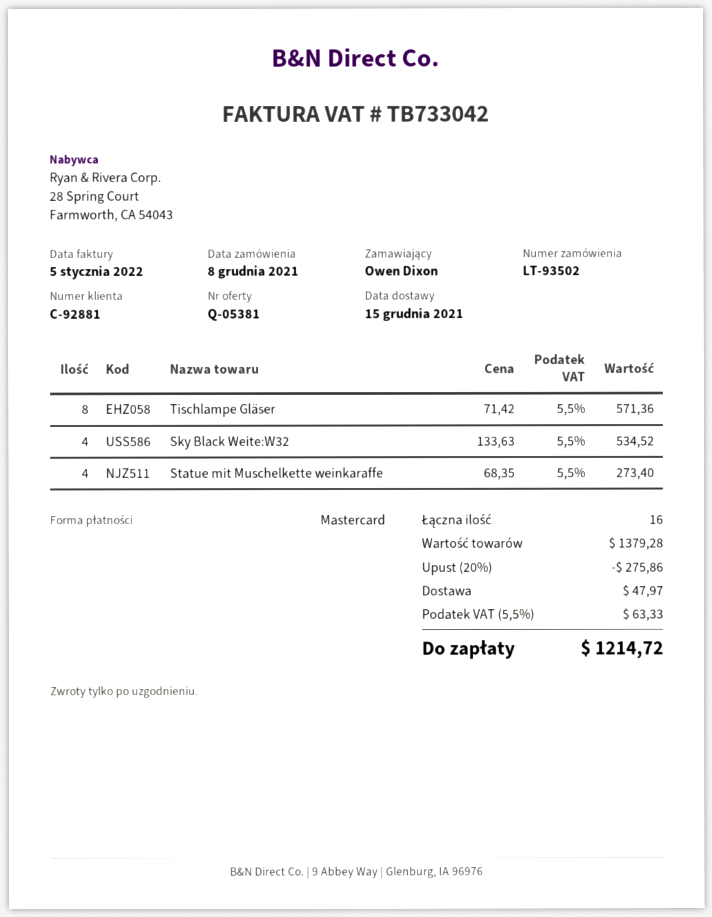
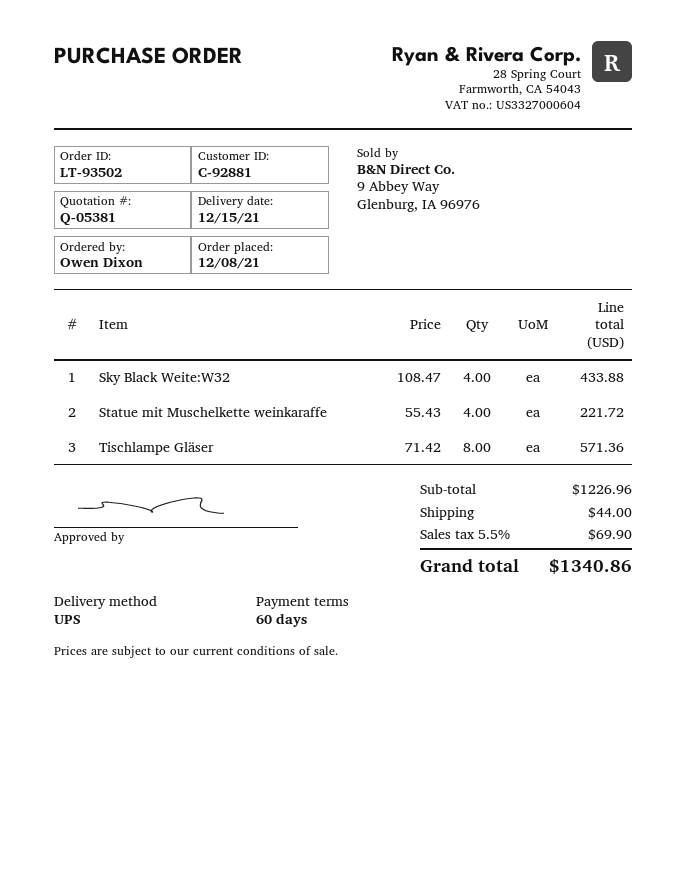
Sky Black Weite:W32: 4 x 133.63 = 534.52 -> 4 x 108.47 = 433.88
Statue mit Muschelkette weinkaraffe: 4 x 68.35 = 273.40 -> 4 x 55.43 = 221.72
subtotal: 1379.28 -> 1226.96
discount: 20% = 275.86 -> none
shipping: 47.97 -> 44.00
tax: 5.5% = 63.33 -> 5.5% = 69.90
total: 1214.72 -> 1340.86

